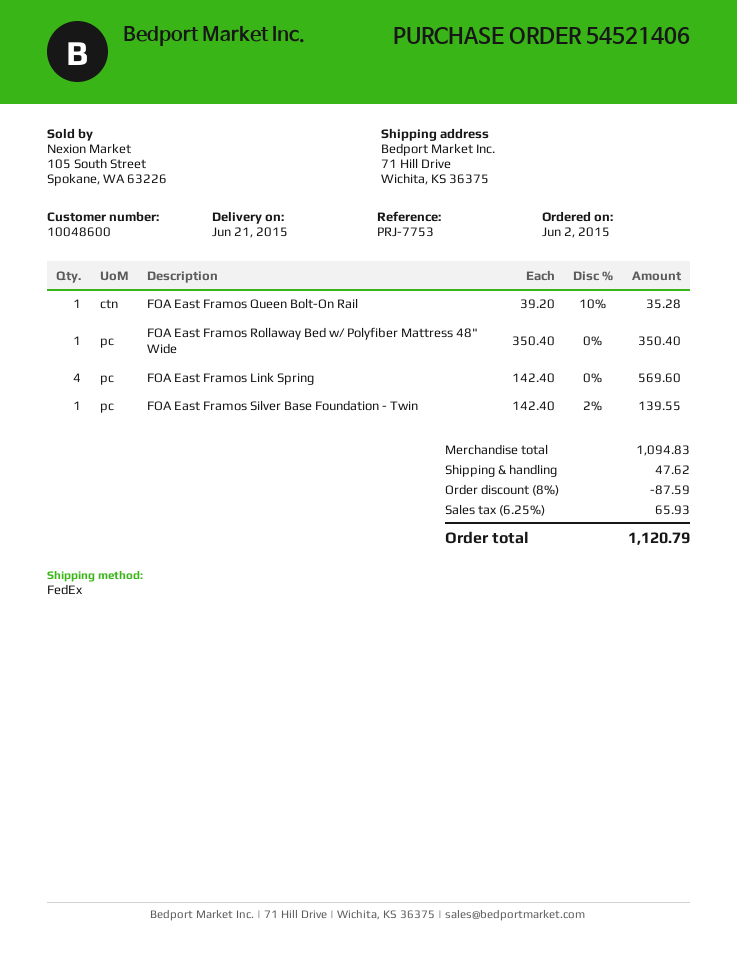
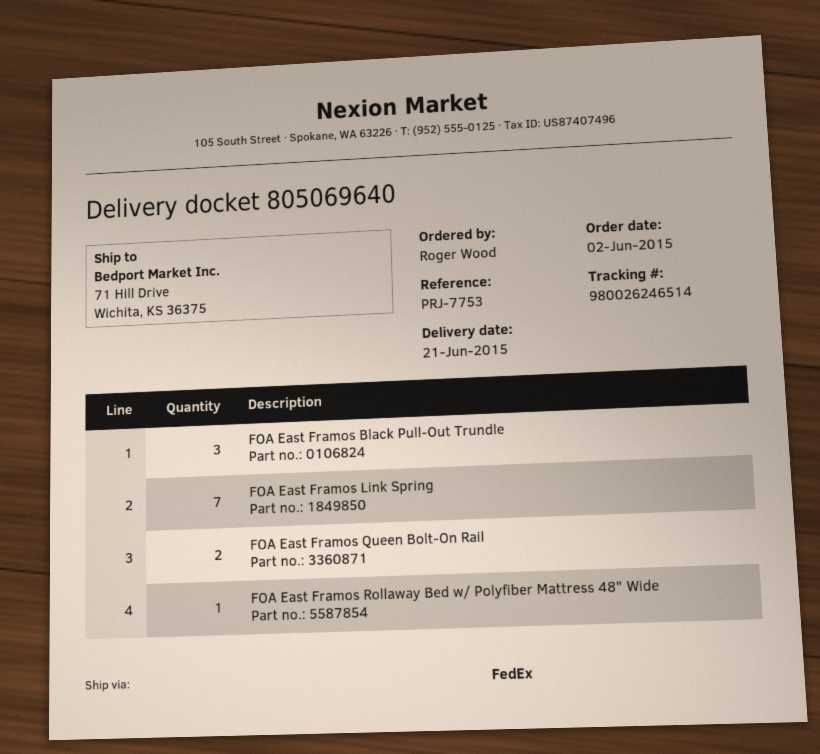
FOA East Framos Queen Bolt-On Rail: 1 -> 2
FOA East Framos Link Spring: 4 -> 7
FOA East Framos Silver Base Foundation - Twin: 1 -> none
FOA East Framos Black Pull-Out Trundle: none -> 3

